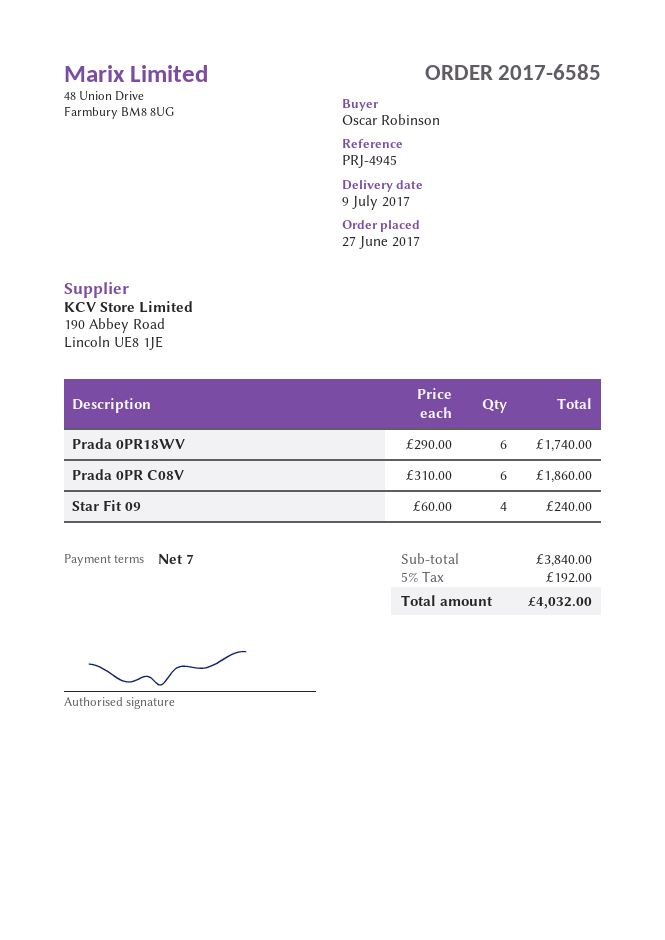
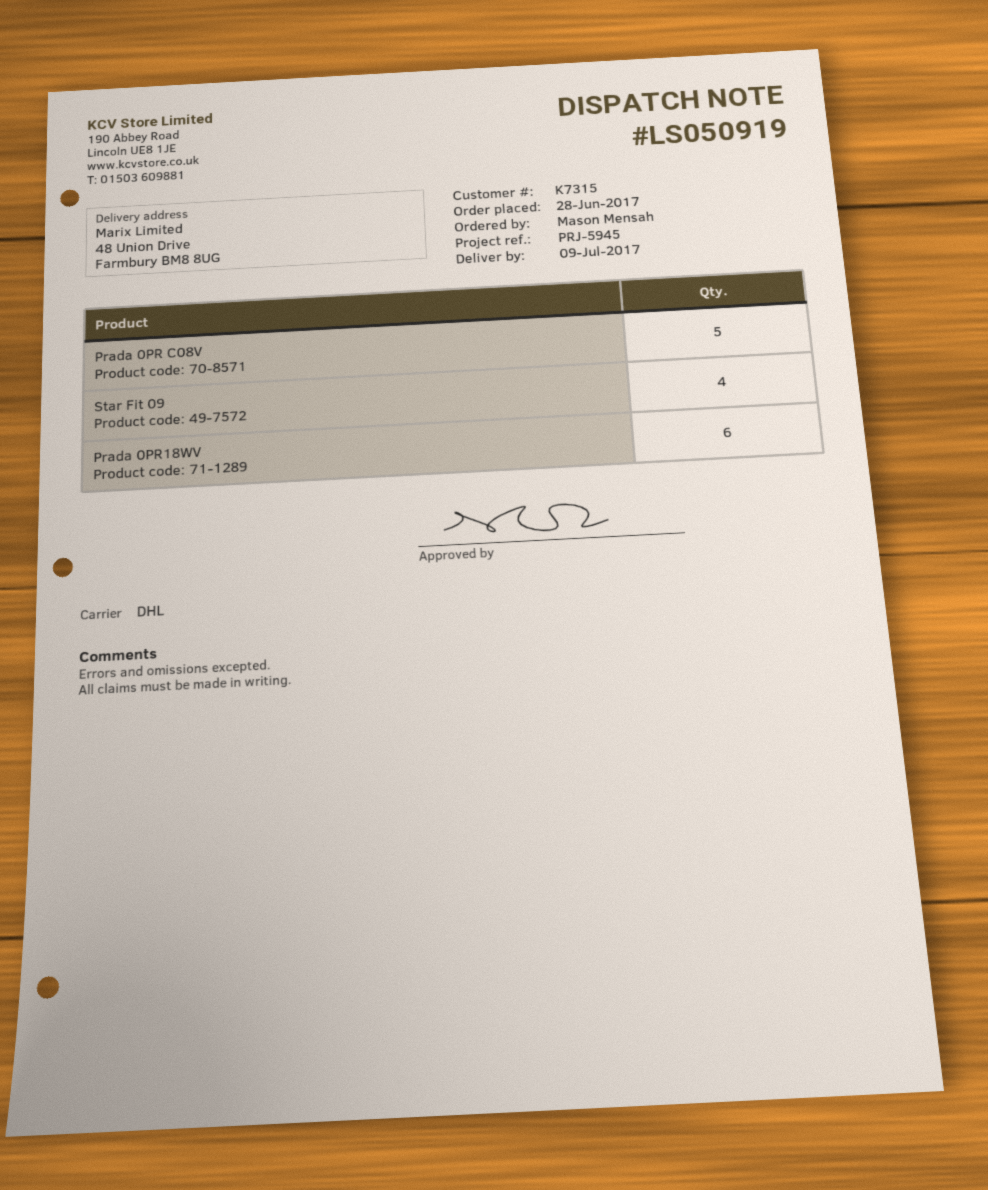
order date: 2017-06-27 -> 2017-06-28
reference: PRJ-4945 -> PRJ-5945
ordered by: Oscar Robinson -> Mason Mensah
Prada 0PR C08V: 6 -> 5

